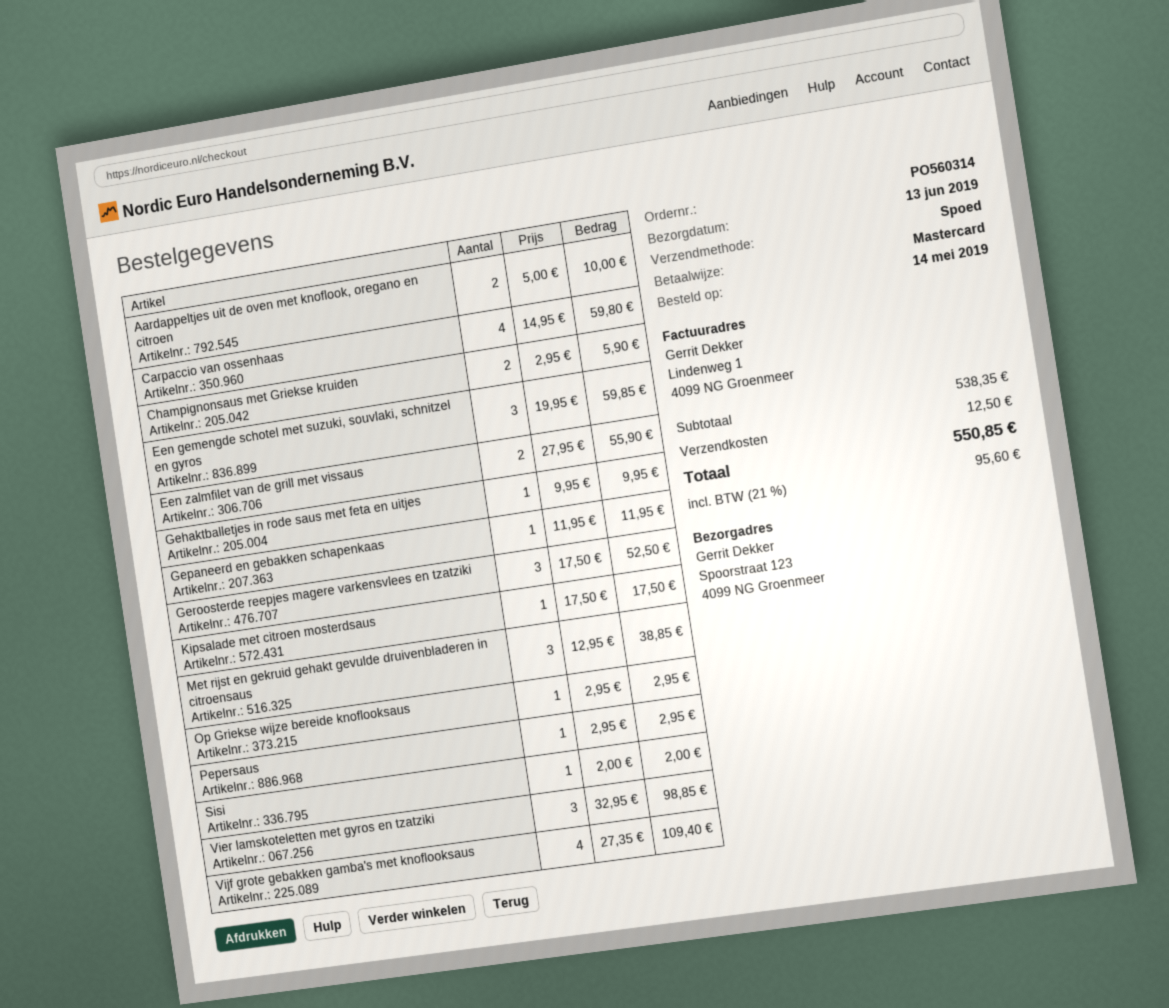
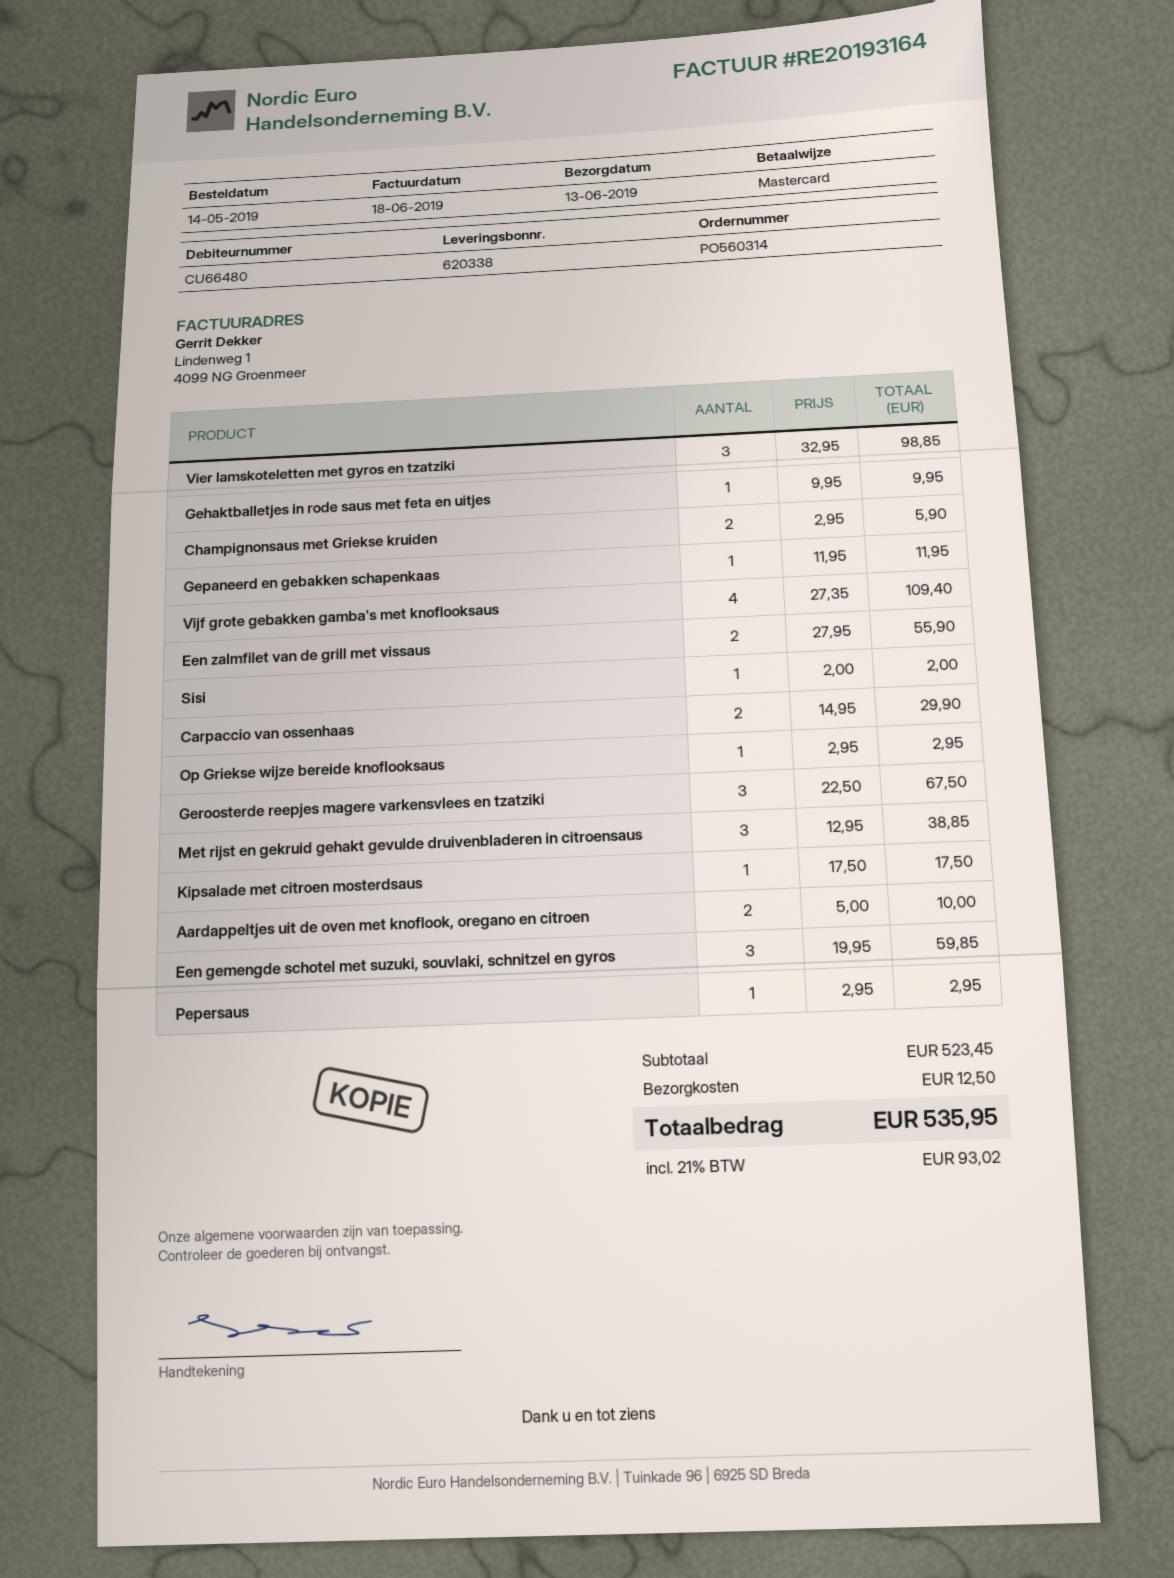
Carpaccio van ossenhaas: 4 x 14.95 = 59.80 -> 2 x 14.95 = 29.90
Geroosterde reepjes magere varkensvlees en tzatziki: 3 x 17.50 = 52.50 -> 3 x 22.50 = 67.50
subtotal: 538.35 -> 523.45
tax: 21% = 95.60 -> 21% = 93.02
total: 550.85 -> 535.95

